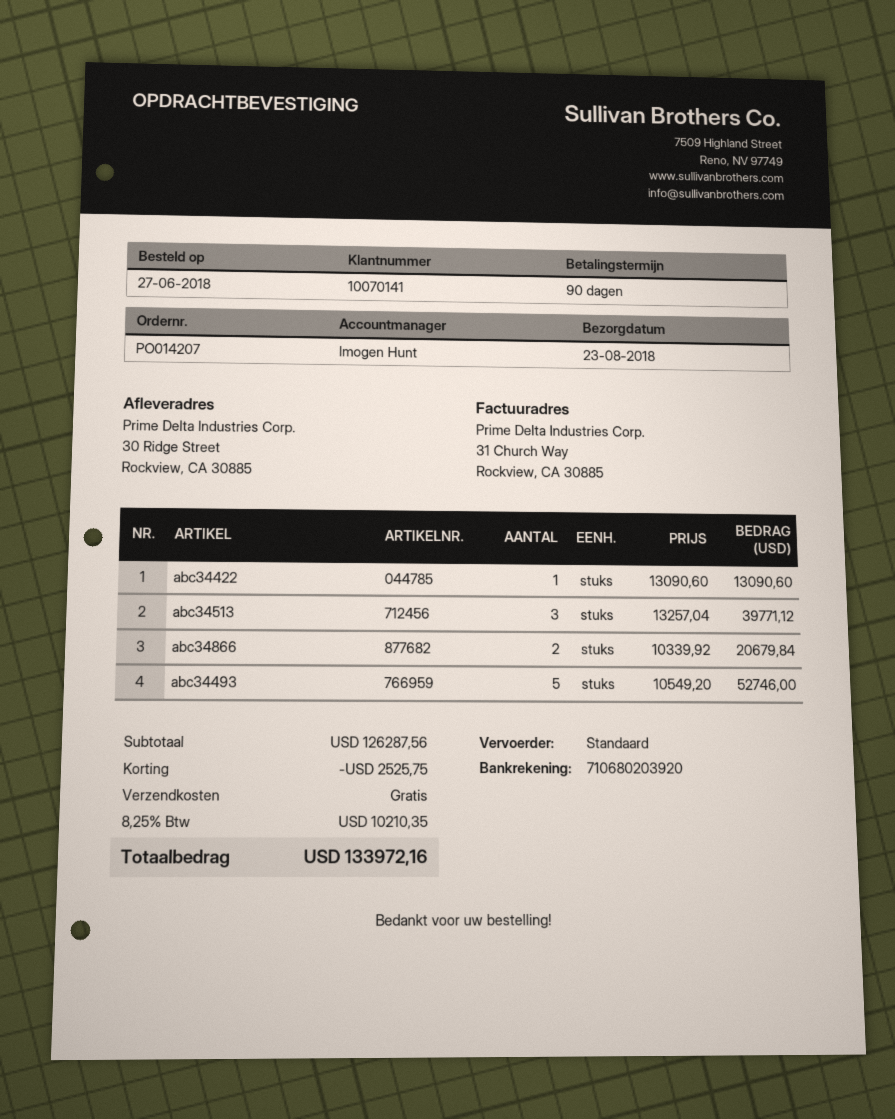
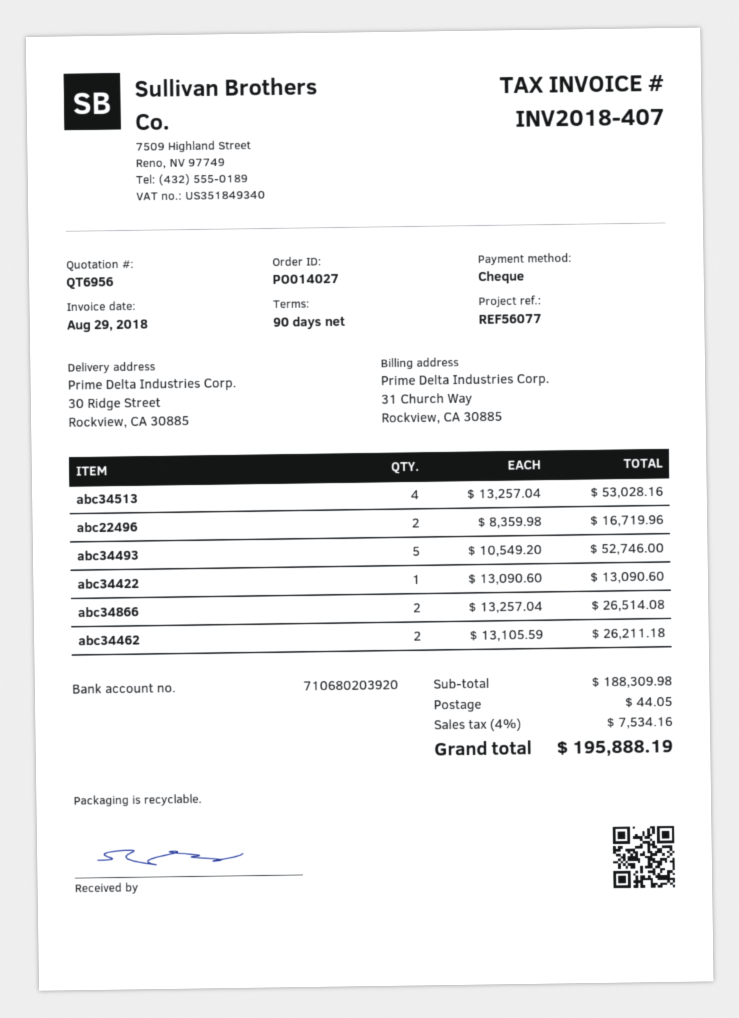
order number: PO014207 -> PO014027
abc34513: 3 x 13257.04 = 39771.12 -> 4 x 13257.04 = 53028.16
abc34866: 2 x 10339.92 = 20679.84 -> 2 x 13257.04 = 26514.08
abc22496: none -> 2 x 8359.98 = 16719.96
abc34462: none -> 2 x 13105.59 = 26211.18
subtotal: 126287.56 -> 188309.98
discount: 2525.75 -> none
shipping: 0.00 -> 44.05
tax: 8.25% = 10210.35 -> 4% = 7534.16
total: 133972.16 -> 195888.19

